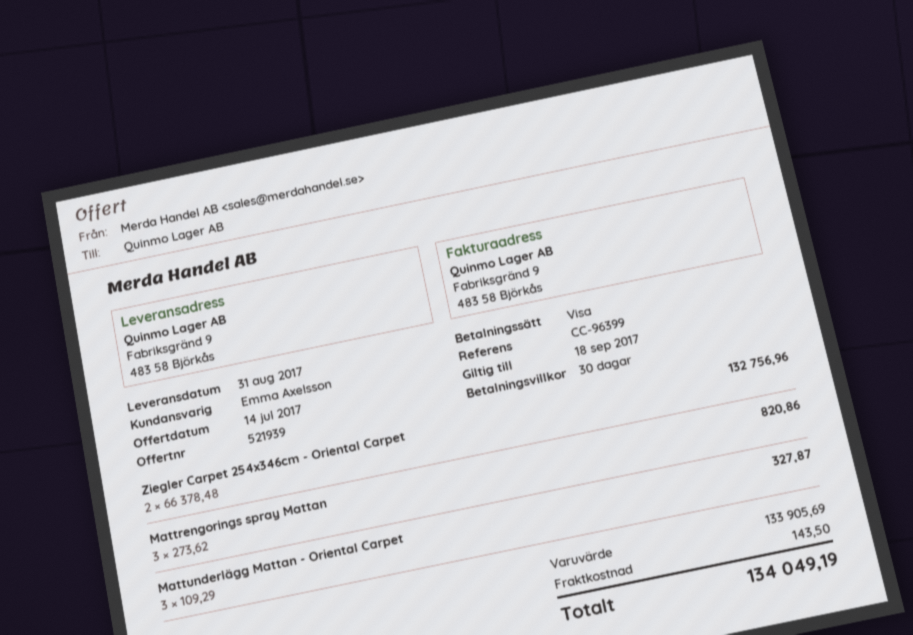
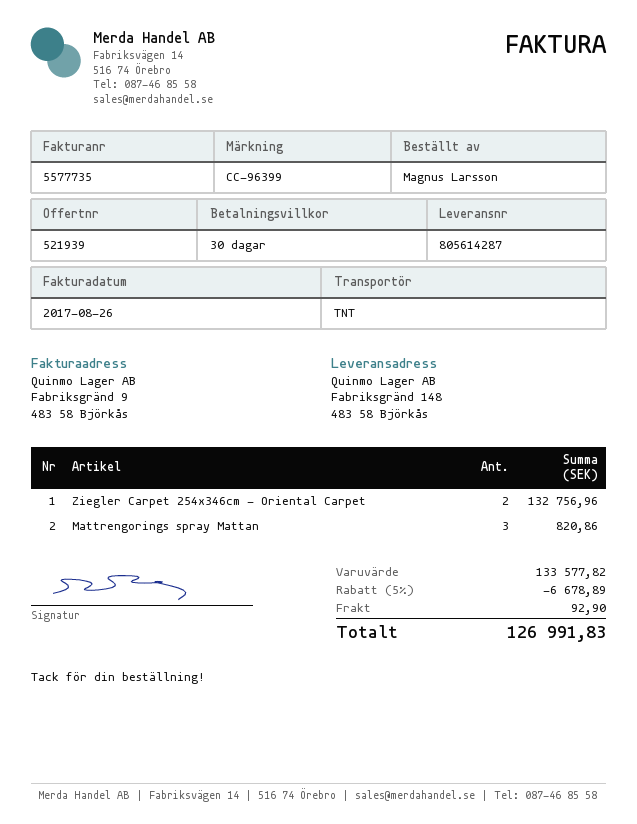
ship to: Fabriksgränd 9, 483 58 Björkås -> Fabriksgränd 148, 483 58 Björkås
Mattunderlägg Mattan - Oriental Carpet: 3 for 327.87 -> none
subtotal: 133905.69 -> 133577.82
discount: none -> 5% = 6678.89
shipping: 143.50 -> 92.90
total: 134049.19 -> 126991.83

